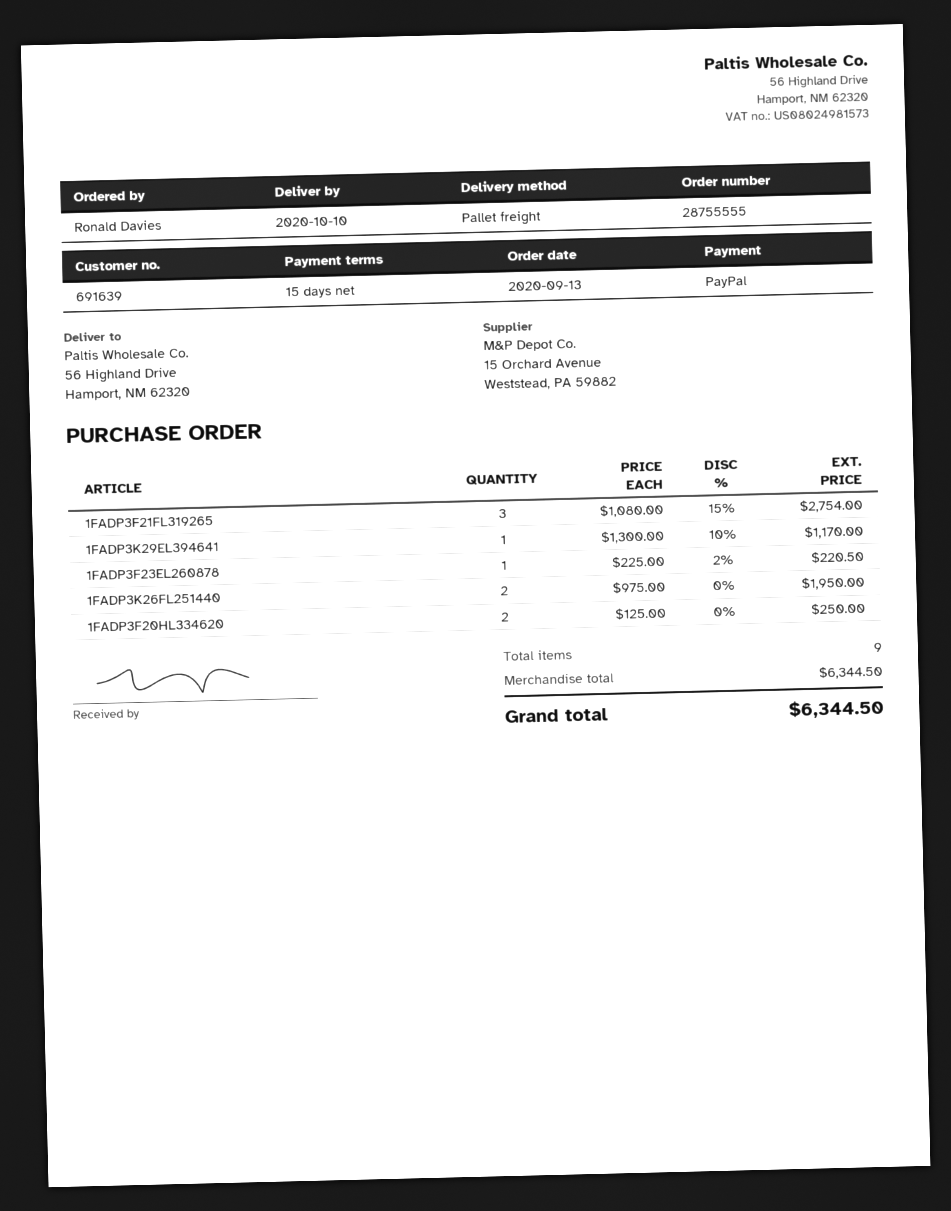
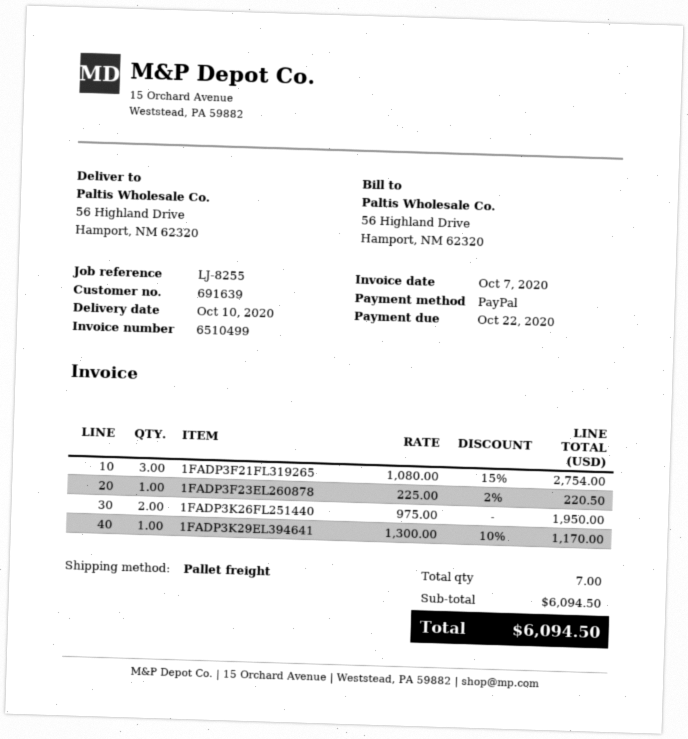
1FADP3F20HL334620: 2 x 125.00 = 250.00 -> none
total quantity: 9 -> 7
subtotal: 6344.50 -> 6094.50
total: 6344.50 -> 6094.50

